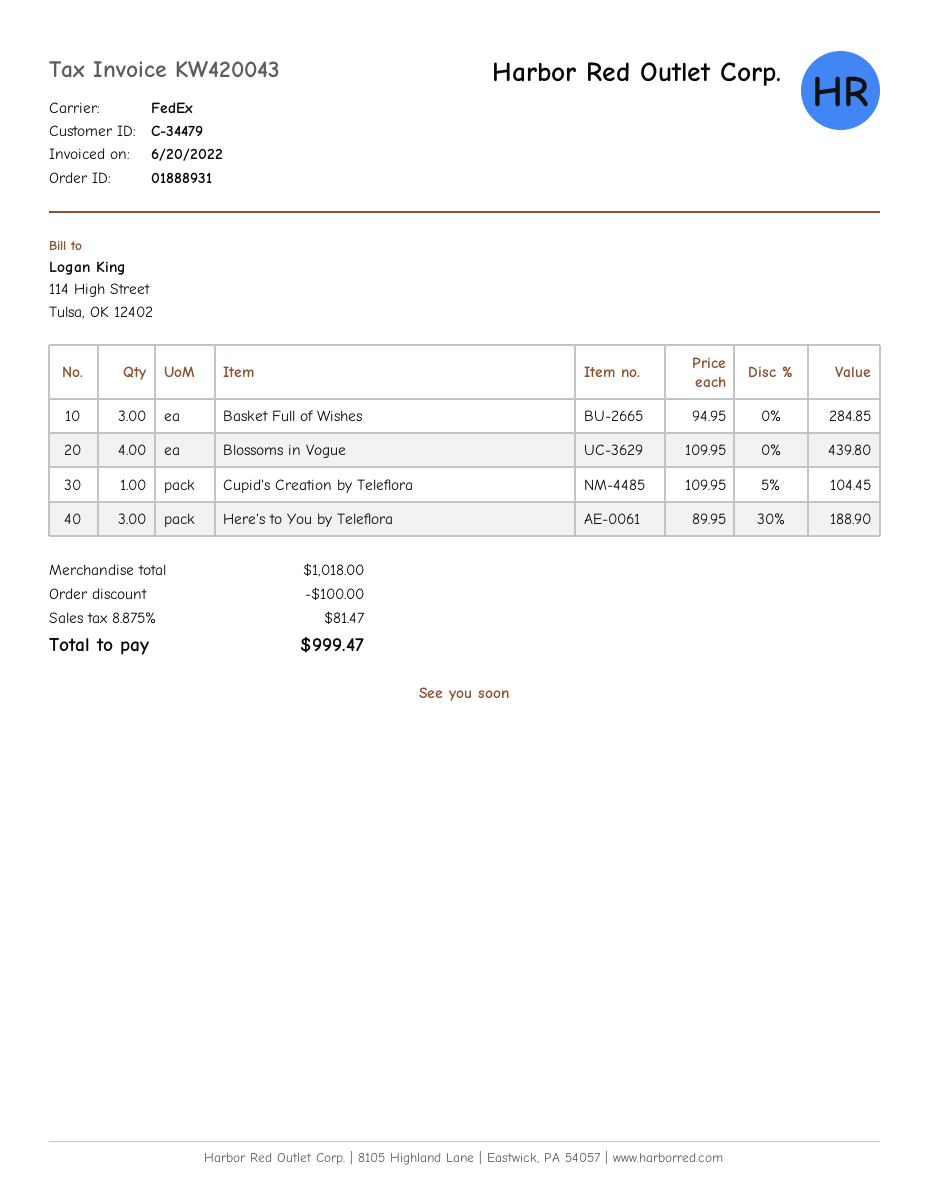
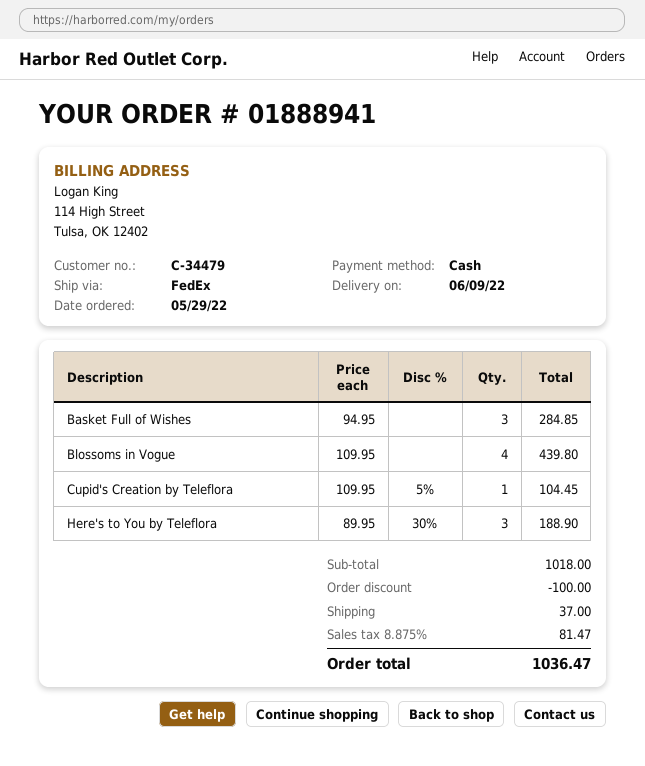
order number: 01888931 -> 01888941
shipping: none -> 37.00
total: 999.47 -> 1036.47

